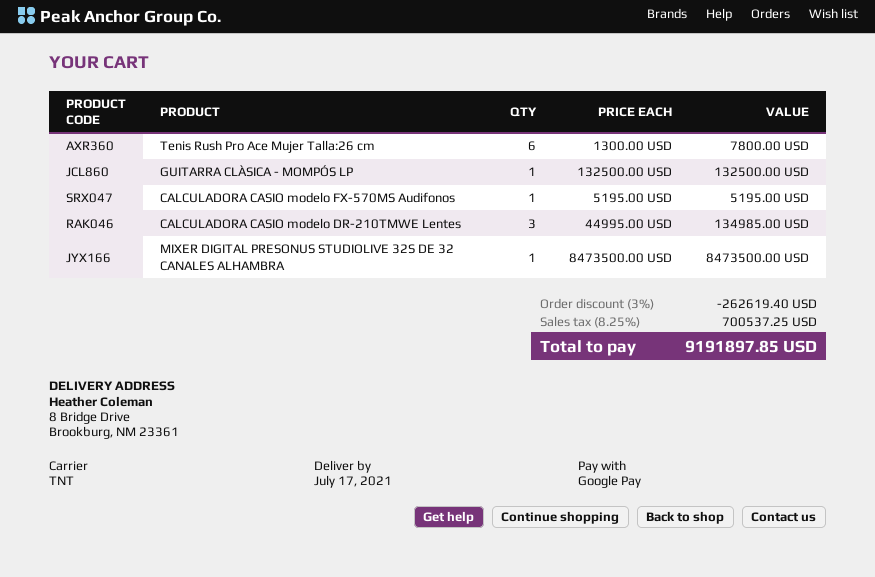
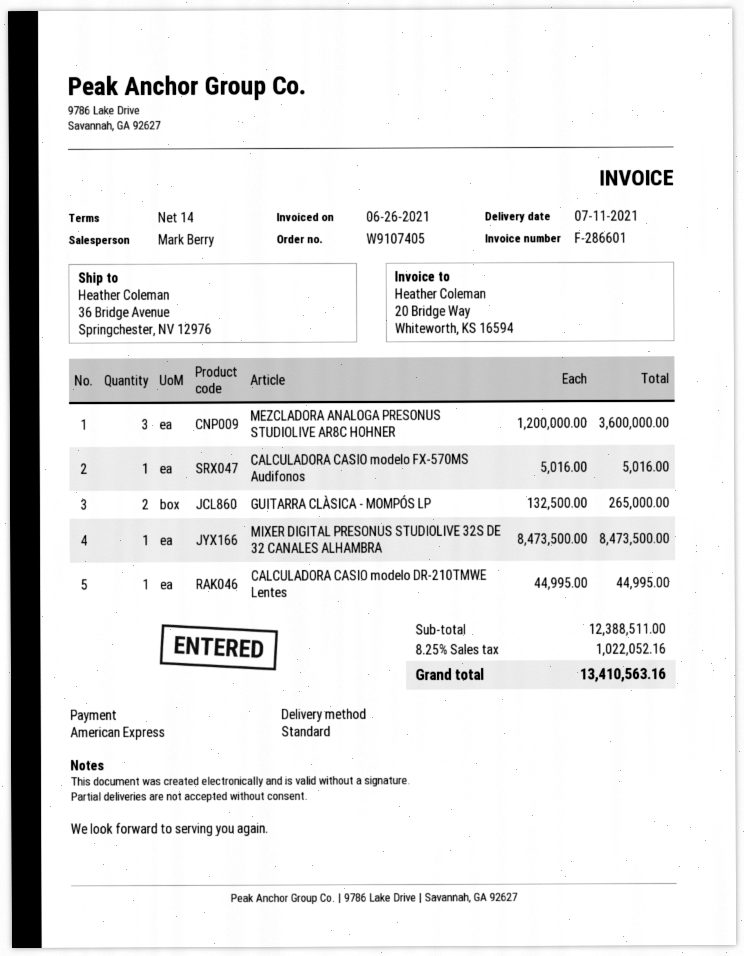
delivery date: 2021-07-17 -> 2021-07-11
payment method: Google Pay -> American Express
shipping method: TNT -> standard
ship to: 8 Bridge Drive, Brookburg, NM 23361 -> 36 Bridge Avenue, Springchester, NV 12976
Tenis Rush Pro Ace Mujer Talla:26 cm: 6 x 1300.00 = 7800.00 -> none
GUITARRA CLÀSICA - MOMPÓS LP: 1 x 132500.00 = 132500.00 -> 2 x 132500.00 = 265000.00
CALCULADORA CASIO modelo FX-570MS Audifonos: 1 x 5195.00 = 5195.00 -> 1 x 5016.00 = 5016.00
CALCULADORA CASIO modelo DR-210TMWE Lentes: 3 x 44995.00 = 134985.00 -> 1 x 44995.00 = 44995.00
MEZCLADORA ANALOGA PRESONUS STUDIOLIVE AR8C HOHNER: none -> 3 x 1200000.00 = 3600000.00
discount: 3% = 262619.40 -> none
tax: 8.25% = 700537.25 -> 8.25% = 1022052.16
total: 9191897.85 -> 13410563.16

